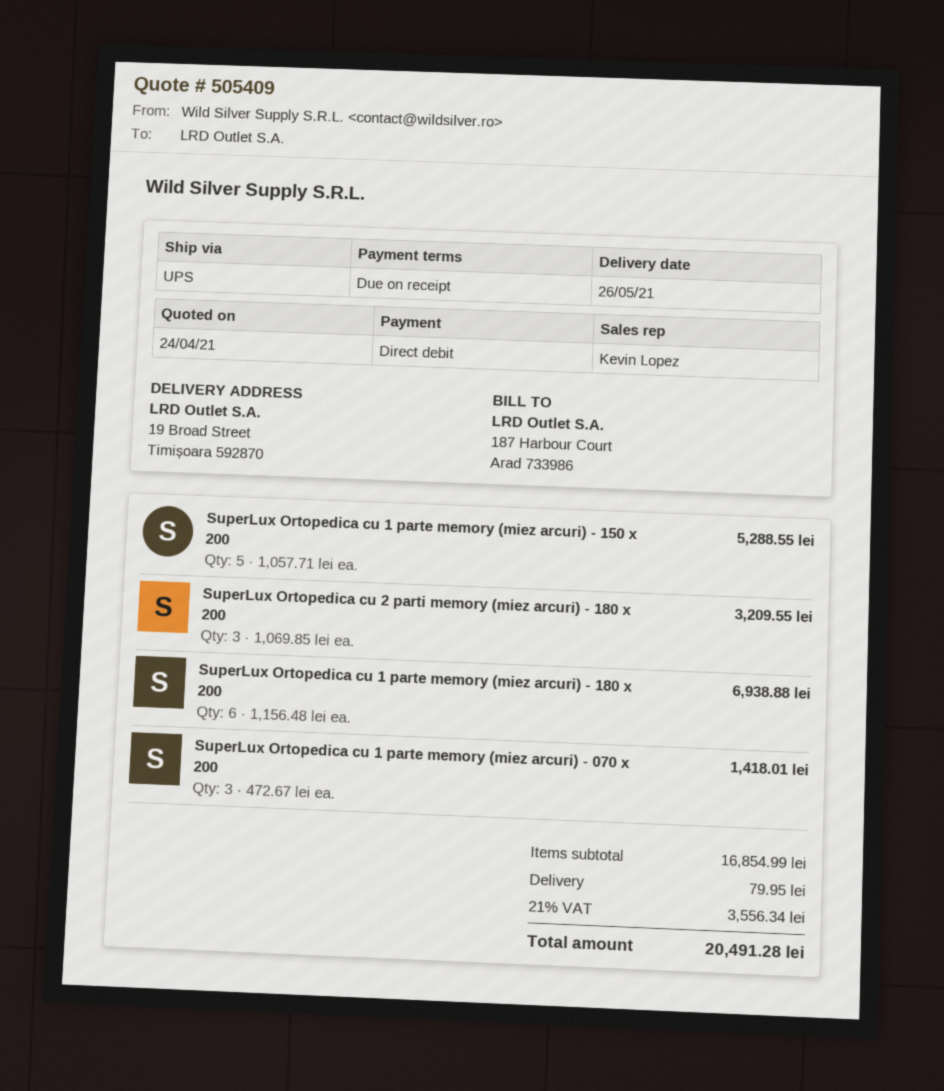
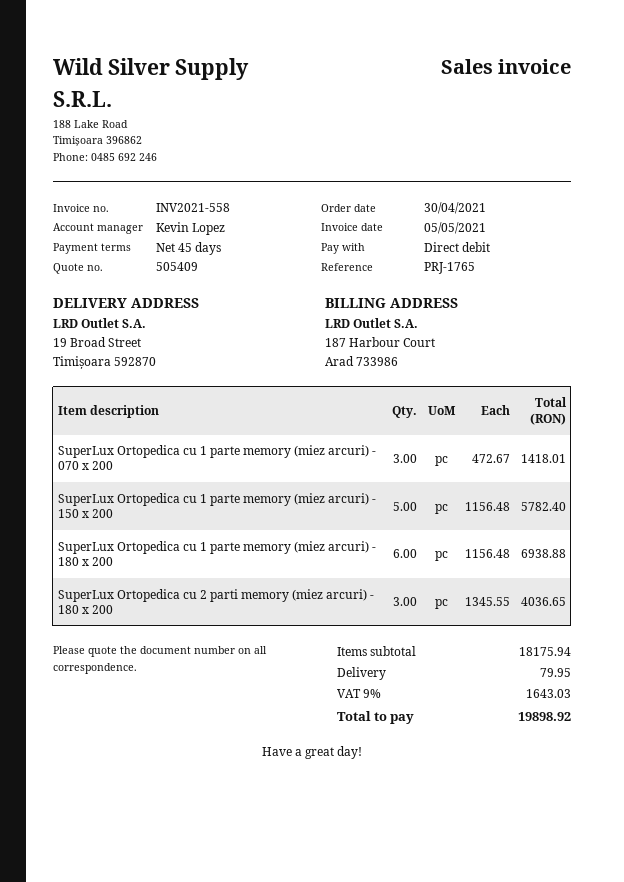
payment terms: on receipt -> 45 days
SuperLux Ortopedica cu 1 parte memory (miez arcuri) - 150 x 200: 5 x 1057.71 = 5288.55 -> 5 x 1156.48 = 5782.40
SuperLux Ortopedica cu 2 parti memory (miez arcuri) - 180 x 200: 3 x 1069.85 = 3209.55 -> 3 x 1345.55 = 4036.65
subtotal: 16854.99 -> 18175.94
tax: 21% = 3556.34 -> 9% = 1643.03
total: 20491.28 -> 19898.92

